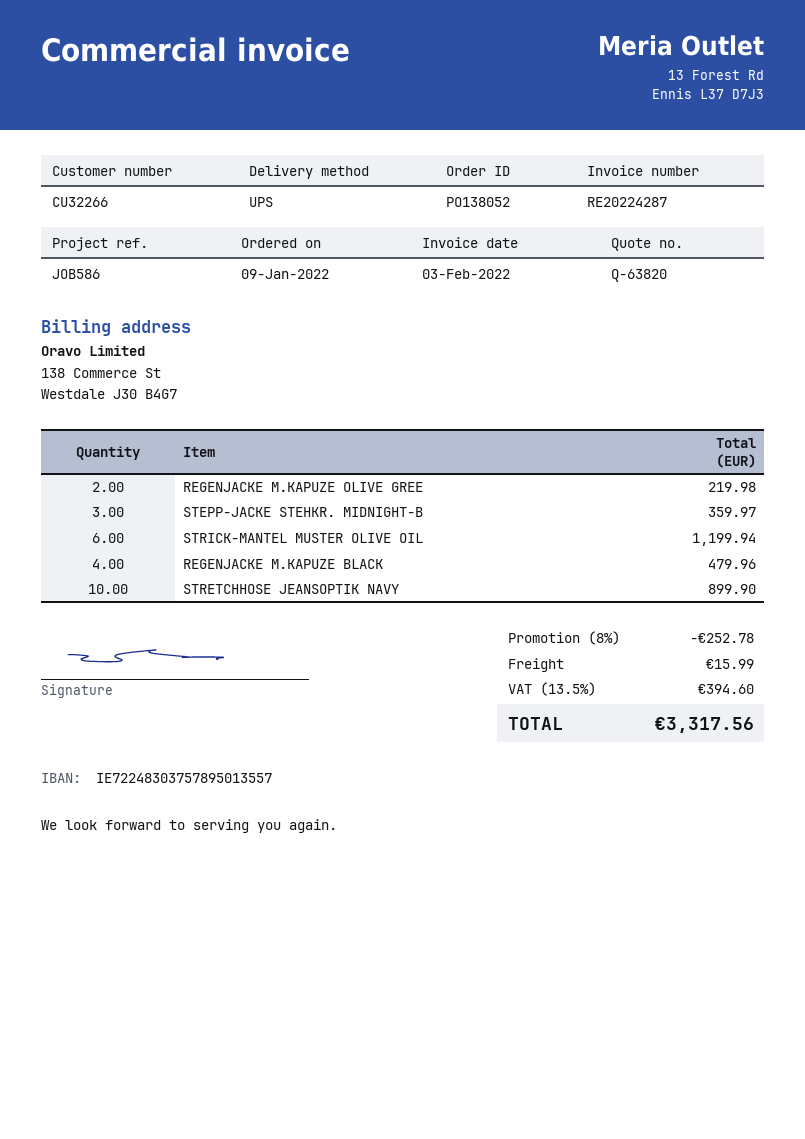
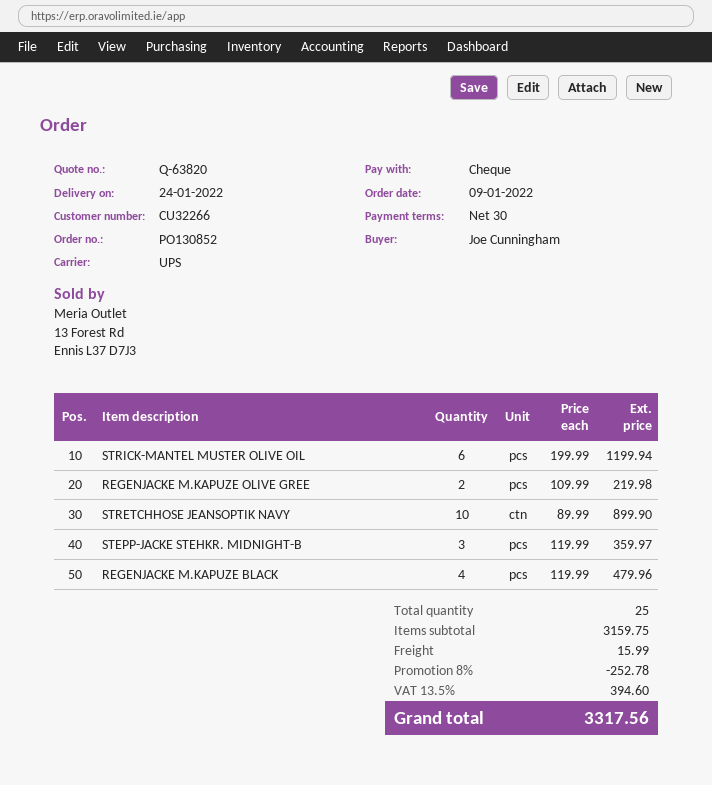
order number: PO138052 -> PO130852

